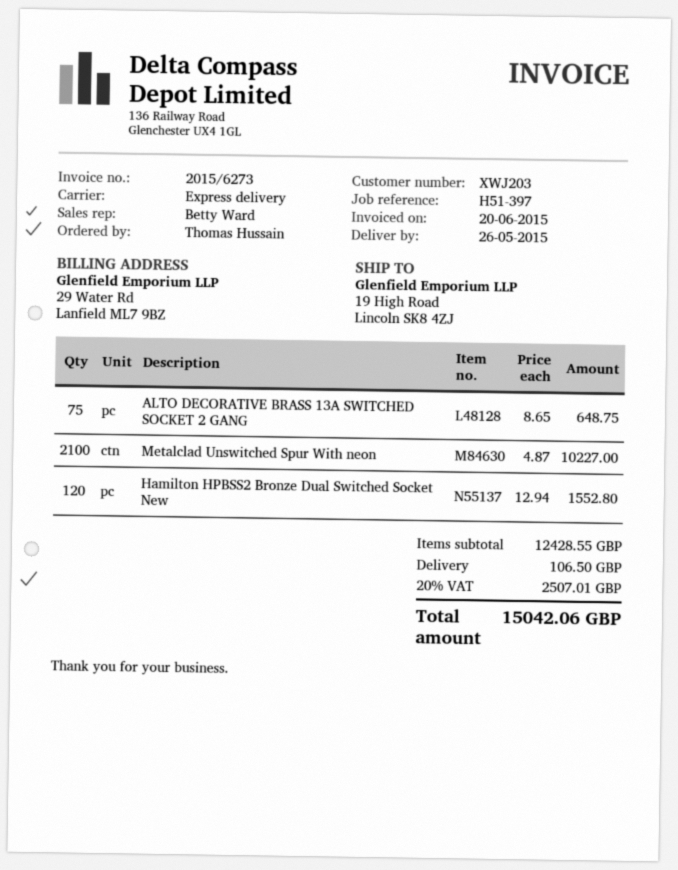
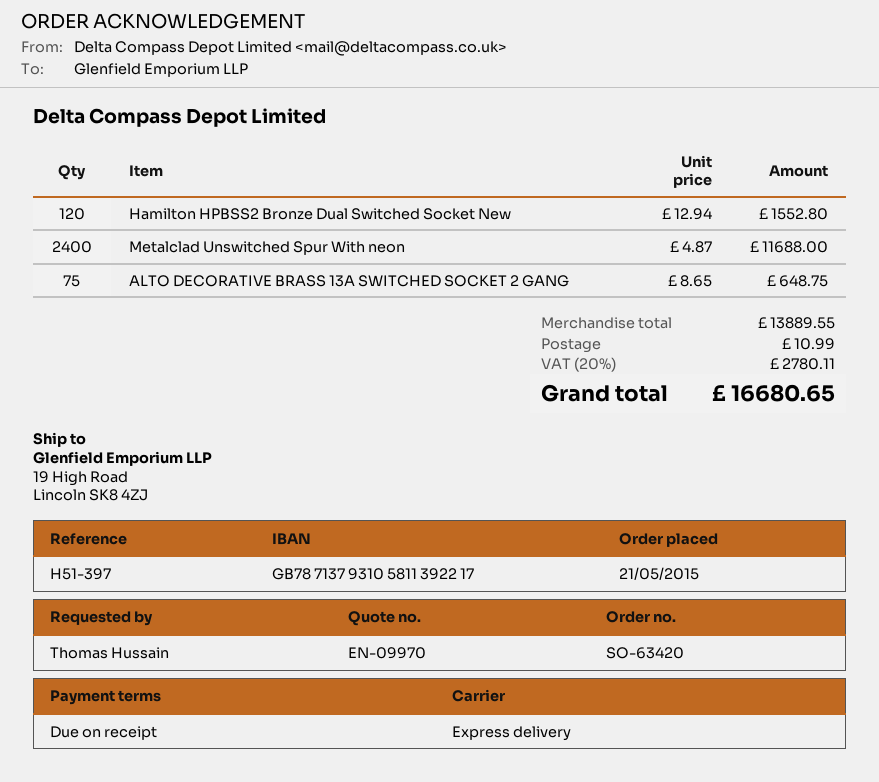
Metalclad Unswitched Spur With neon: 2100 x 4.87 = 10227.00 -> 2400 x 4.87 = 11688.00
subtotal: 12428.55 -> 13889.55
shipping: 106.50 -> 10.99
tax: 20% = 2507.01 -> 20% = 2780.11
total: 15042.06 -> 16680.65

